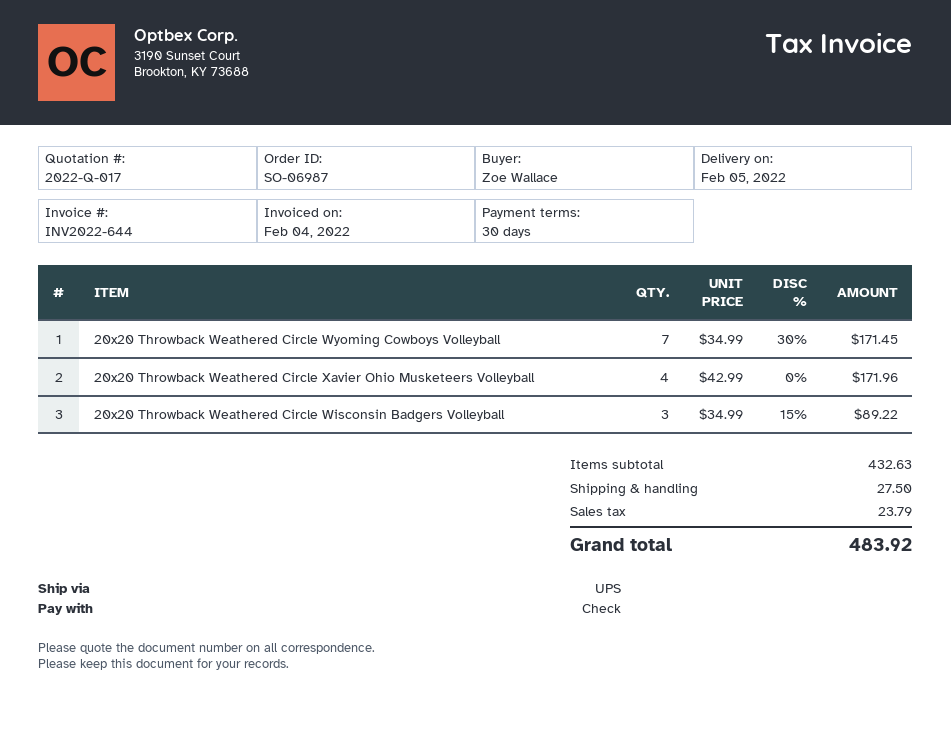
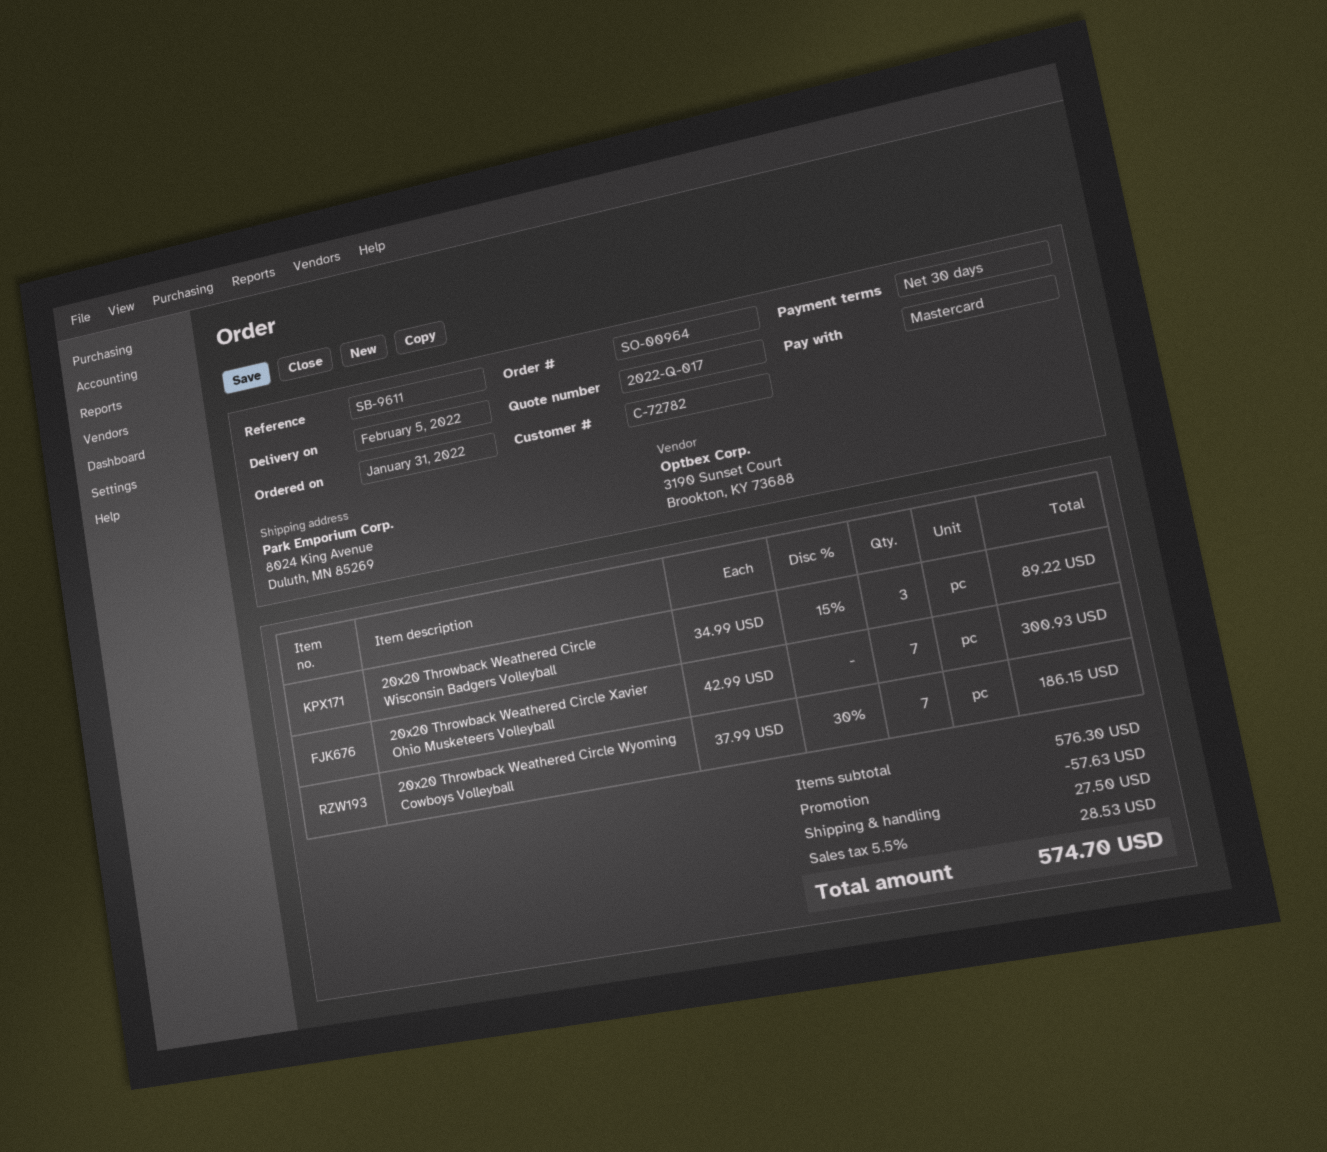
order number: SO-06987 -> SO-00964
payment method: cheque -> Mastercard
20x20 Throwback Weathered Circle Wyoming Cowboys Volleyball: 7 x 34.99 - 30% = 171.45 -> 7 x 37.99 - 30% = 186.15
20x20 Throwback Weathered Circle Xavier Ohio Musketeers Volleyball: 4 x 42.99 = 171.96 -> 7 x 42.99 = 300.93
subtotal: 432.63 -> 576.30
discount: none -> 57.63
tax: 23.79 -> 28.53
total: 483.92 -> 574.70

